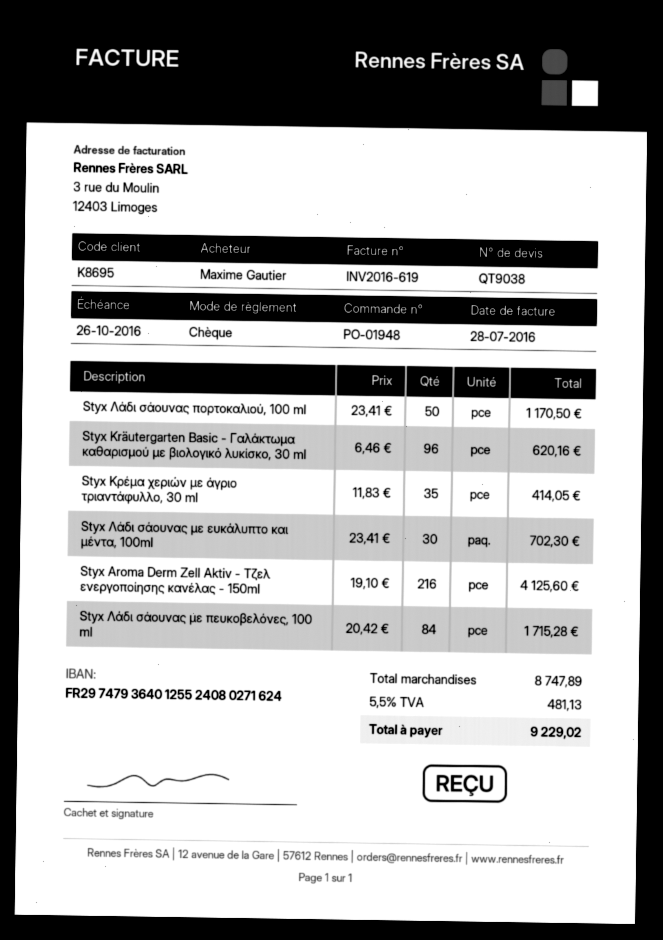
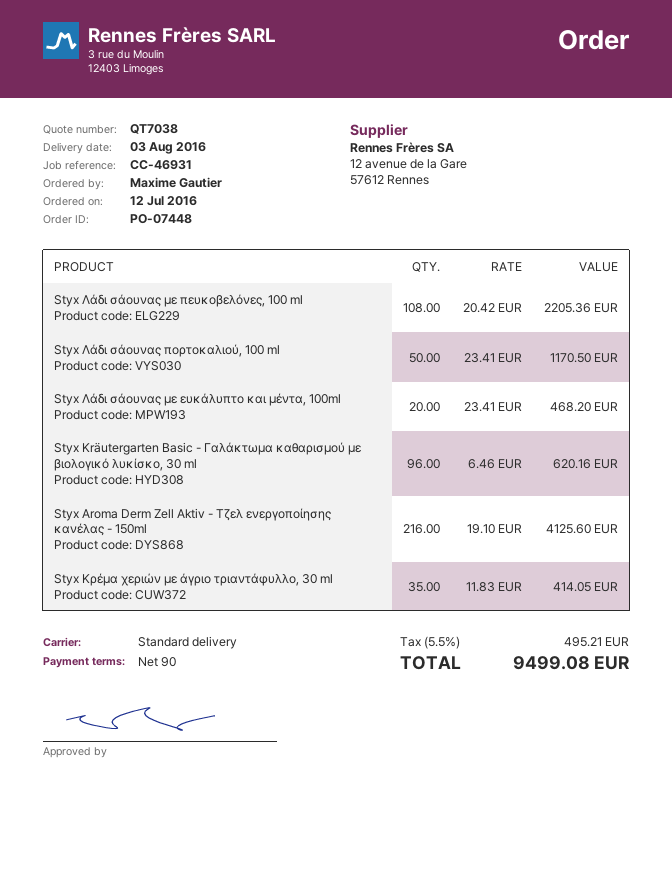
quote number: QT9038 -> QT7038
order number: PO-01948 -> PO-07448
Styx Λάδι σάουνας με ευκάλυπτο και μέντα, 100ml: 30 x 23.41 = 702.30 -> 20 x 23.41 = 468.20
Styx Λάδι σάουνας με πευκοβελόνες, 100 ml: 84 x 20.42 = 1715.28 -> 108 x 20.42 = 2205.36
tax: 5.5% = 481.13 -> 5.5% = 495.21
total: 9229.02 -> 9499.08

